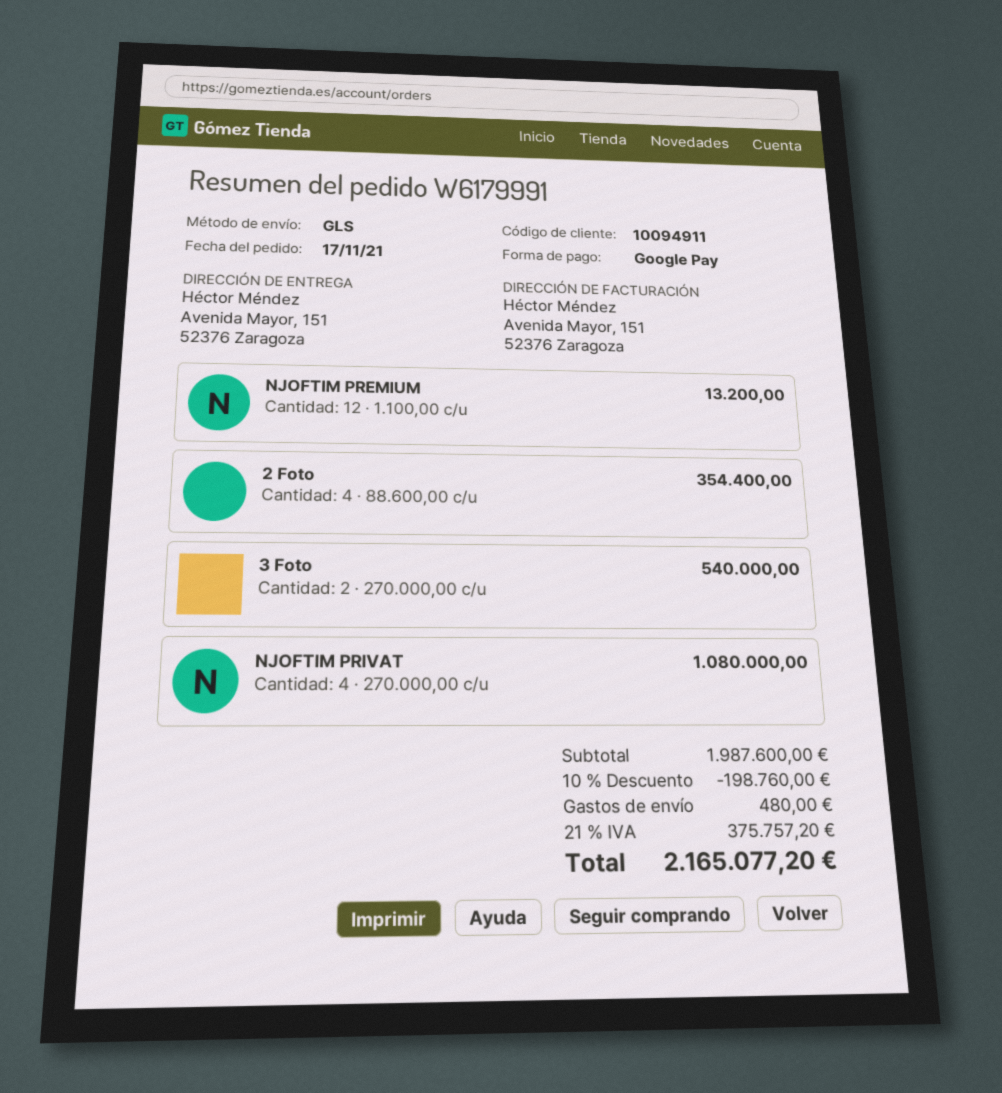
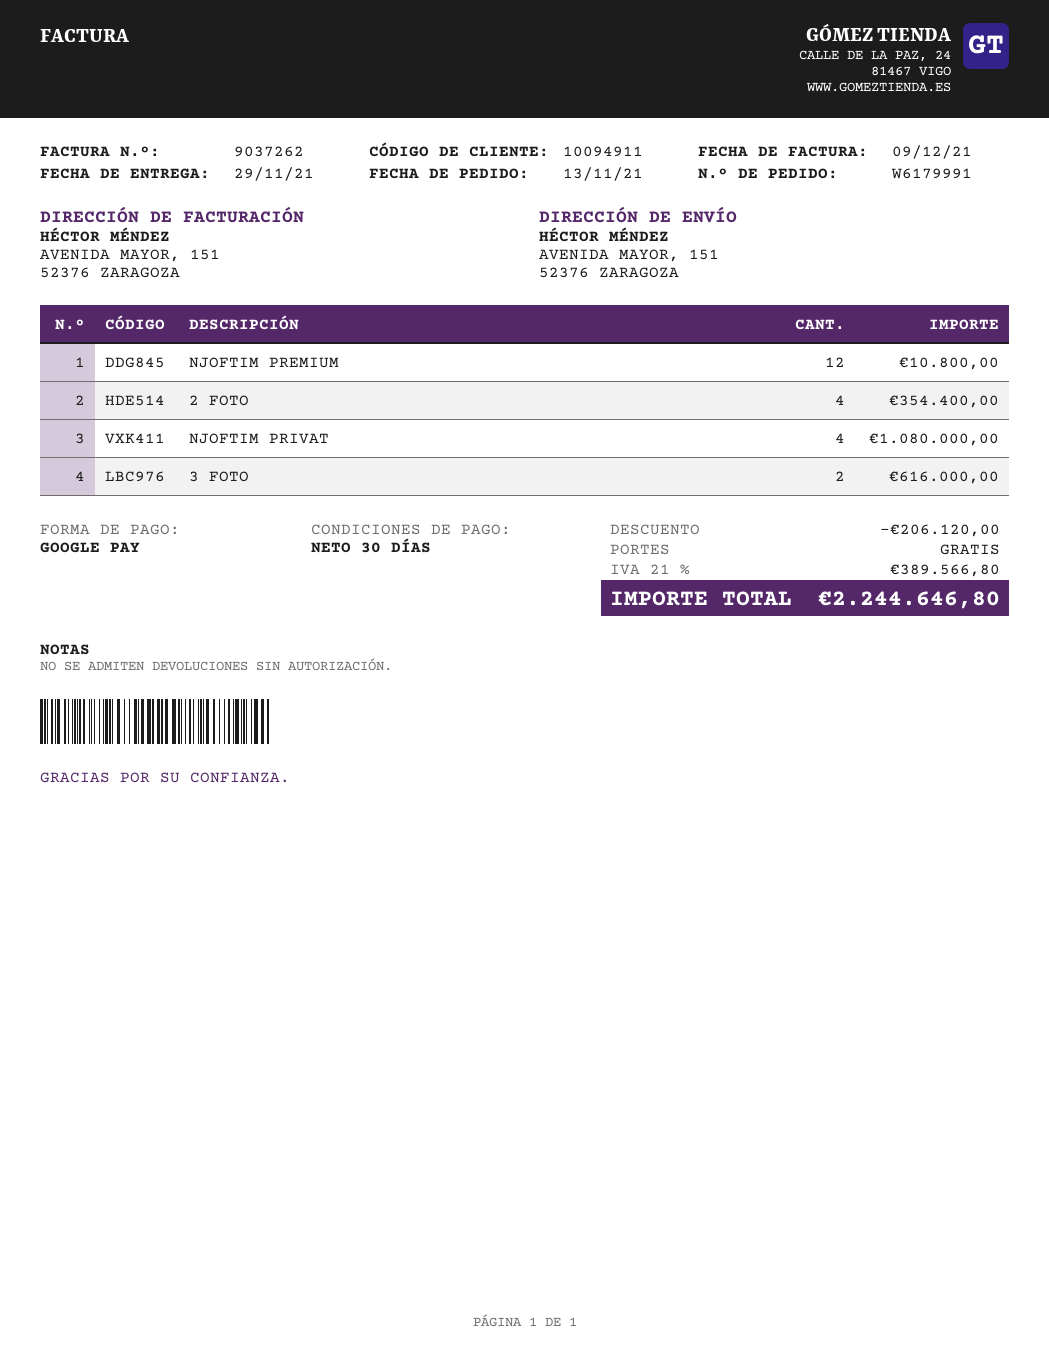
order date: 2021-11-17 -> 2021-11-13
NJOFTIM PREMIUM: 12 for 13200.00 -> 12 for 10800.00
3 Foto: 2 for 540000.00 -> 2 for 616000.00
discount: 198760.00 -> 206120.00
shipping: 480.00 -> 0.00
tax: 21% = 375757.20 -> 21% = 389566.80
total: 2165077.20 -> 2244646.80

